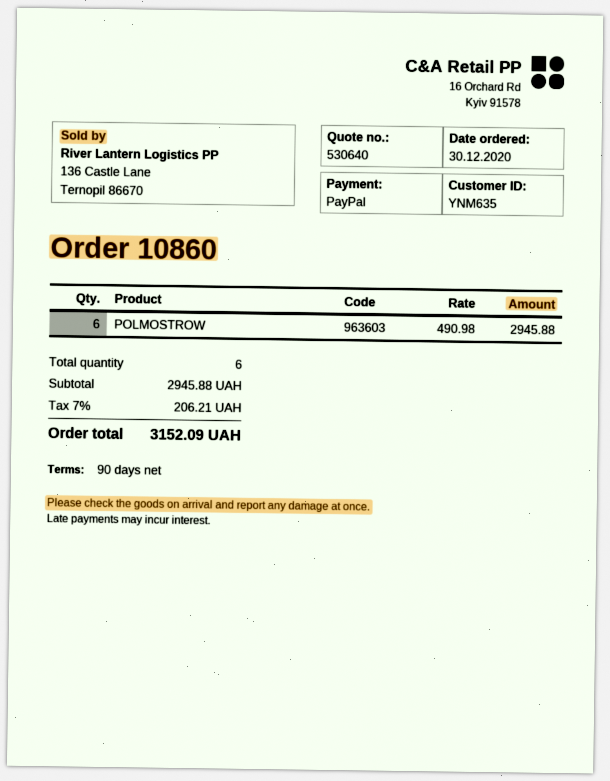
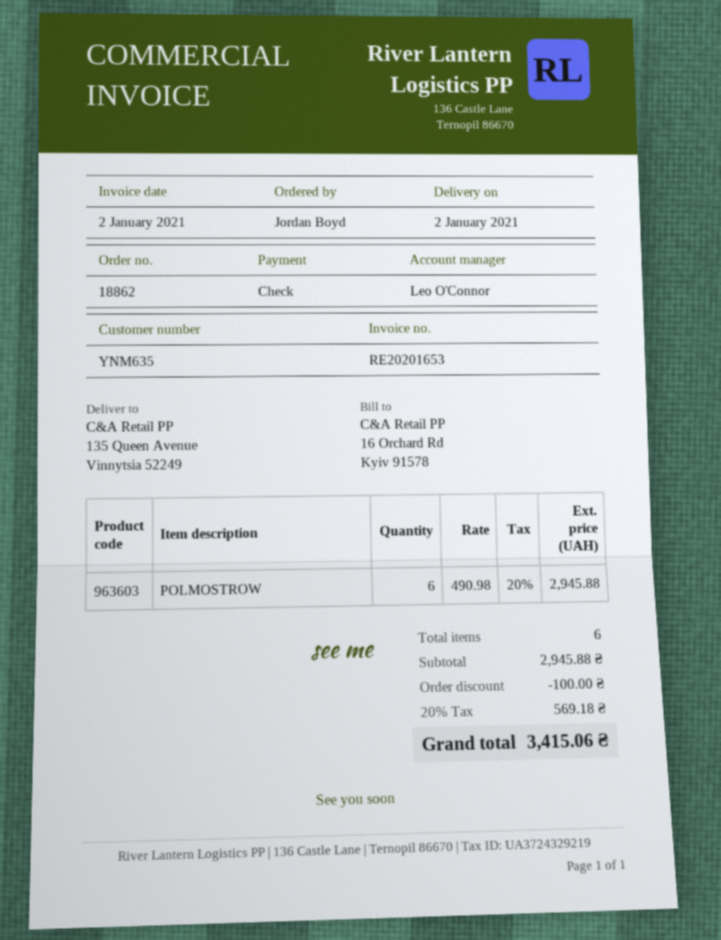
order number: 10860 -> 18862
payment method: PayPal -> cheque
discount: none -> 100.00
tax: 7% = 206.21 -> 20% = 569.18
total: 3152.09 -> 3415.06

